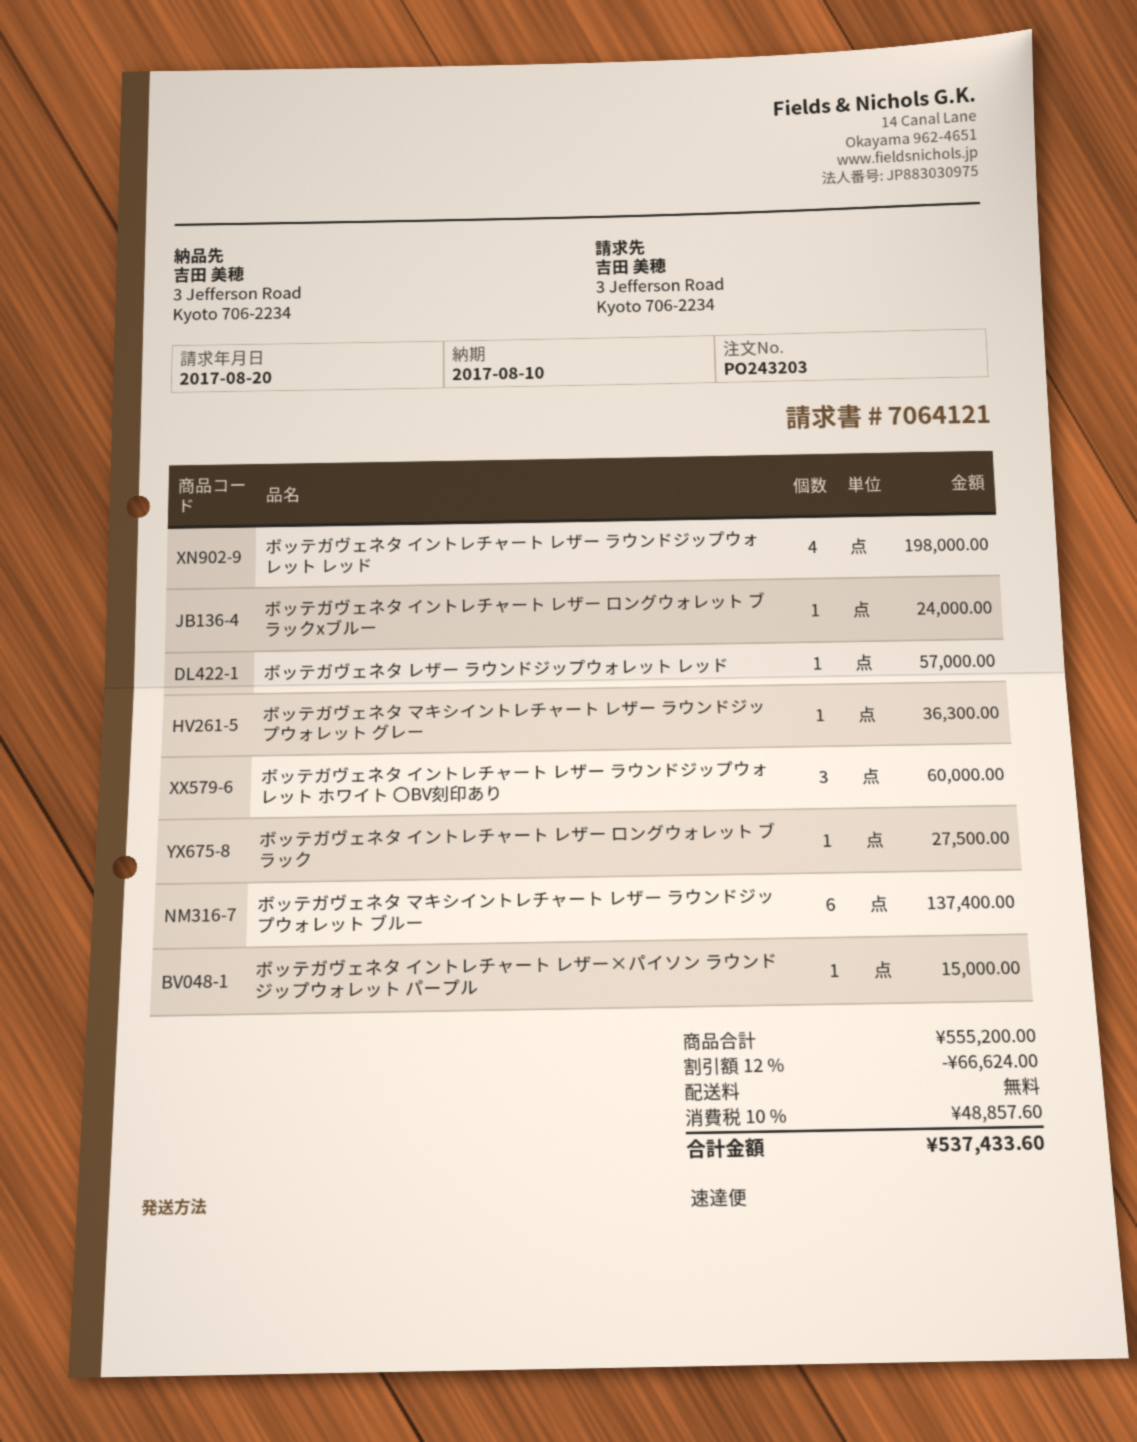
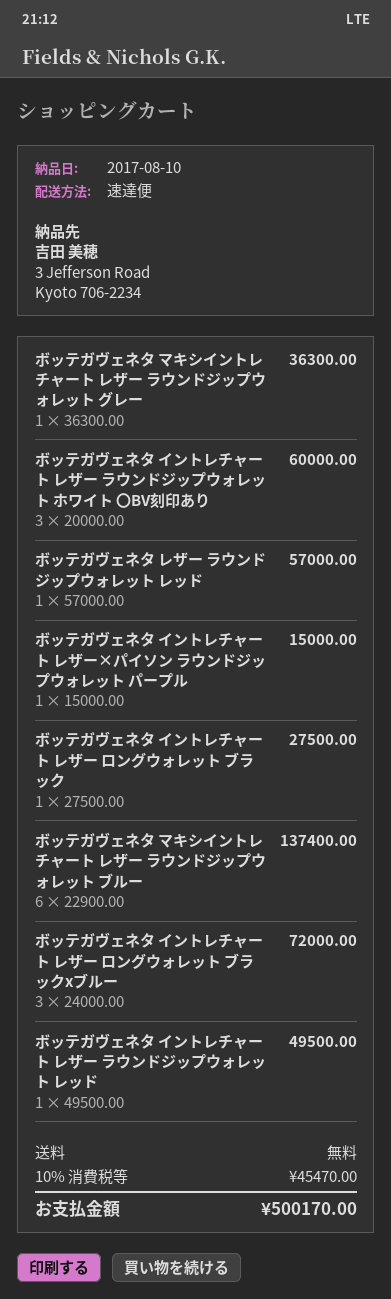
ボッテガヴェネタ イントレチャート レザー ラウンドジップウォレット レッド: 4 for 198000.00 -> 1 for 49500.00
ボッテガヴェネタ イントレチャート レザー ロングウォレット ブラックxブルー: 1 for 24000.00 -> 3 for 72000.00
discount: 12% = 66624.00 -> none
tax: 10% = 48857.60 -> 10% = 45470.00
total: 537433.60 -> 500170.00

